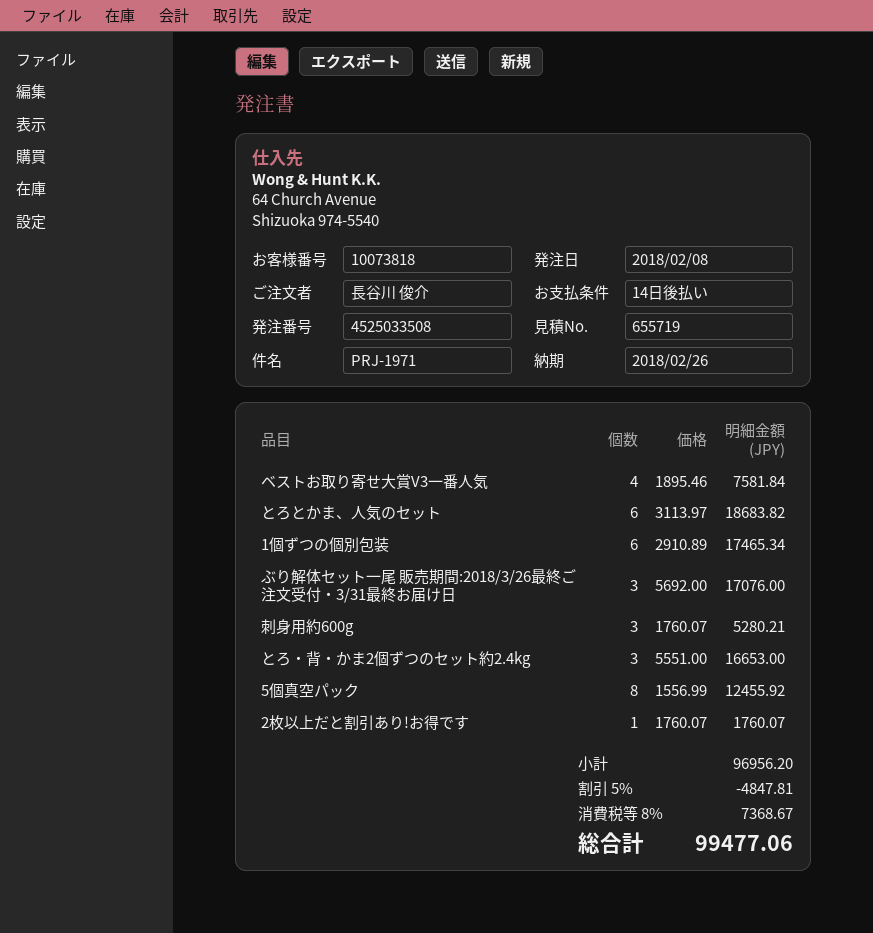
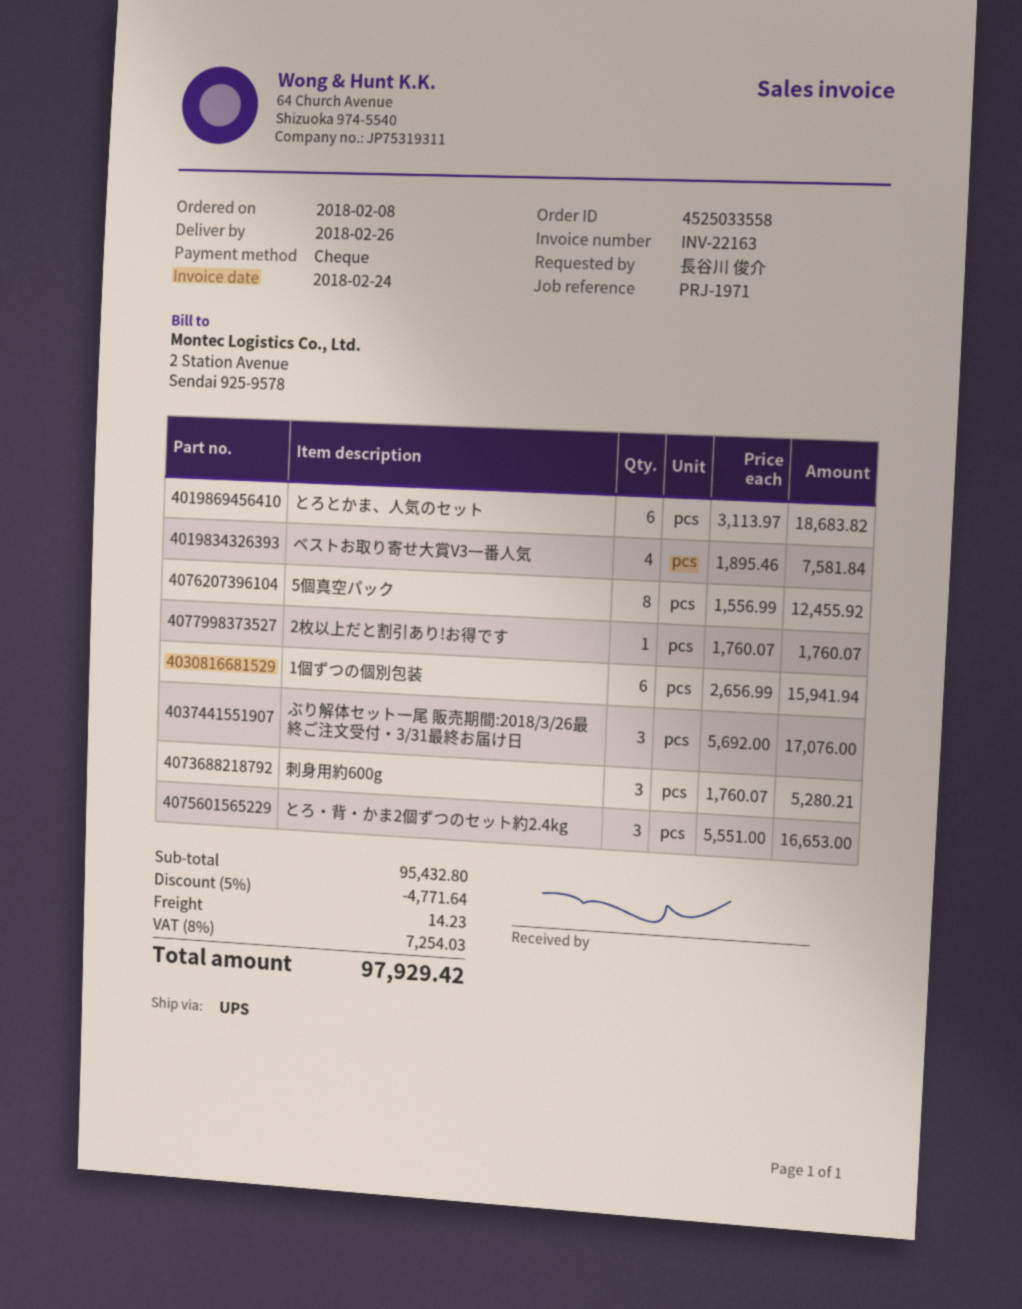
order number: 4525033508 -> 4525033558
1個ずつの個別包装: 6 x 2910.89 = 17465.34 -> 6 x 2656.99 = 15941.94
subtotal: 96956.20 -> 95432.80
discount: 5% = 4847.81 -> 5% = 4771.64
shipping: none -> 14.23
tax: 8% = 7368.67 -> 8% = 7254.03
total: 99477.06 -> 97929.42

